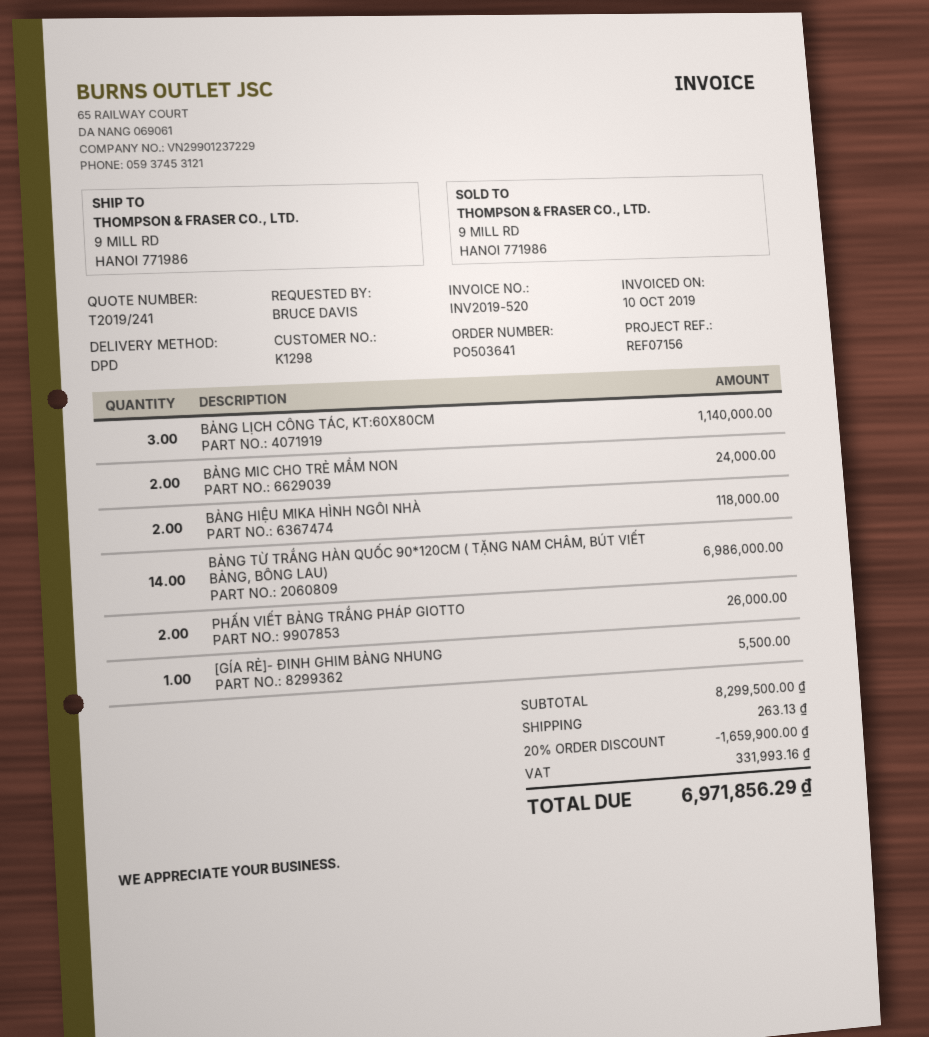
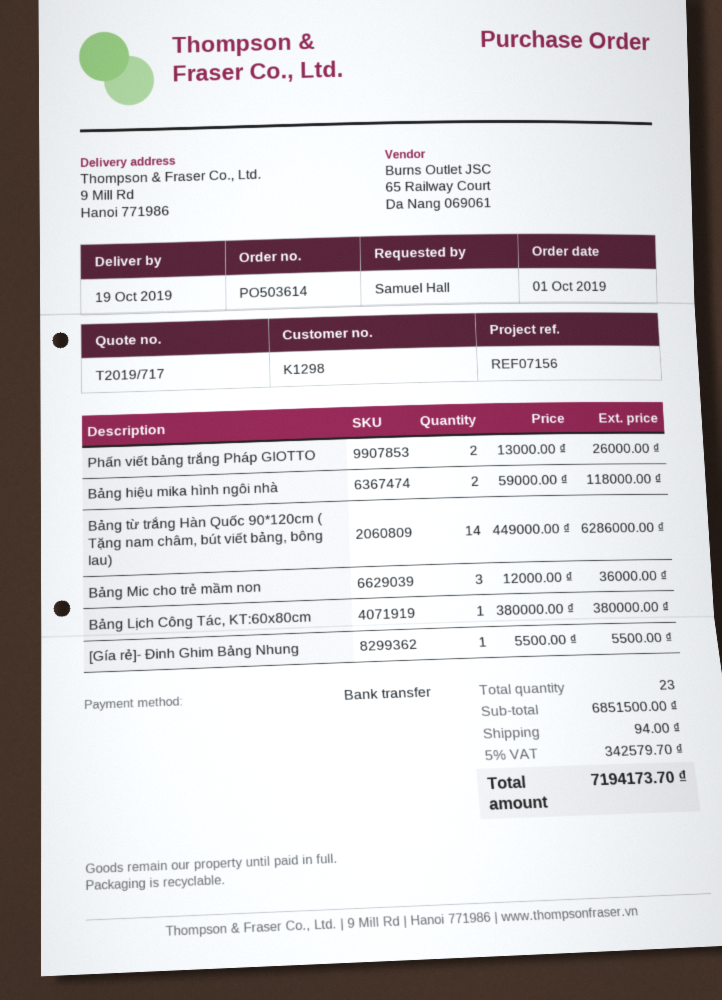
quote number: T2019/241 -> T2019/717
order number: PO503641 -> PO503614
ordered by: BRUCE DAVIS -> Samuel Hall
BẢNG LỊCH CÔNG TÁC, KT:60X80CM: 3 for 1140000.00 -> 1 for 380000.00
BẢNG MIC CHO TRẺ MẦM NON: 2 for 24000.00 -> 3 for 36000.00
BẢNG TỪ TRẮNG HÀN QUỐC 90*120CM ( TẶNG NAM CHÂM, BÚT VIẾT BẢNG, BÔNG LAU): 14 for 6986000.00 -> 14 for 6286000.00
subtotal: 8299500.00 -> 6851500.00
discount: 20% = 1659900.00 -> none
shipping: 263.13 -> 94.00
tax: 331993.16 -> 342579.70
total: 6971856.29 -> 7194173.70

